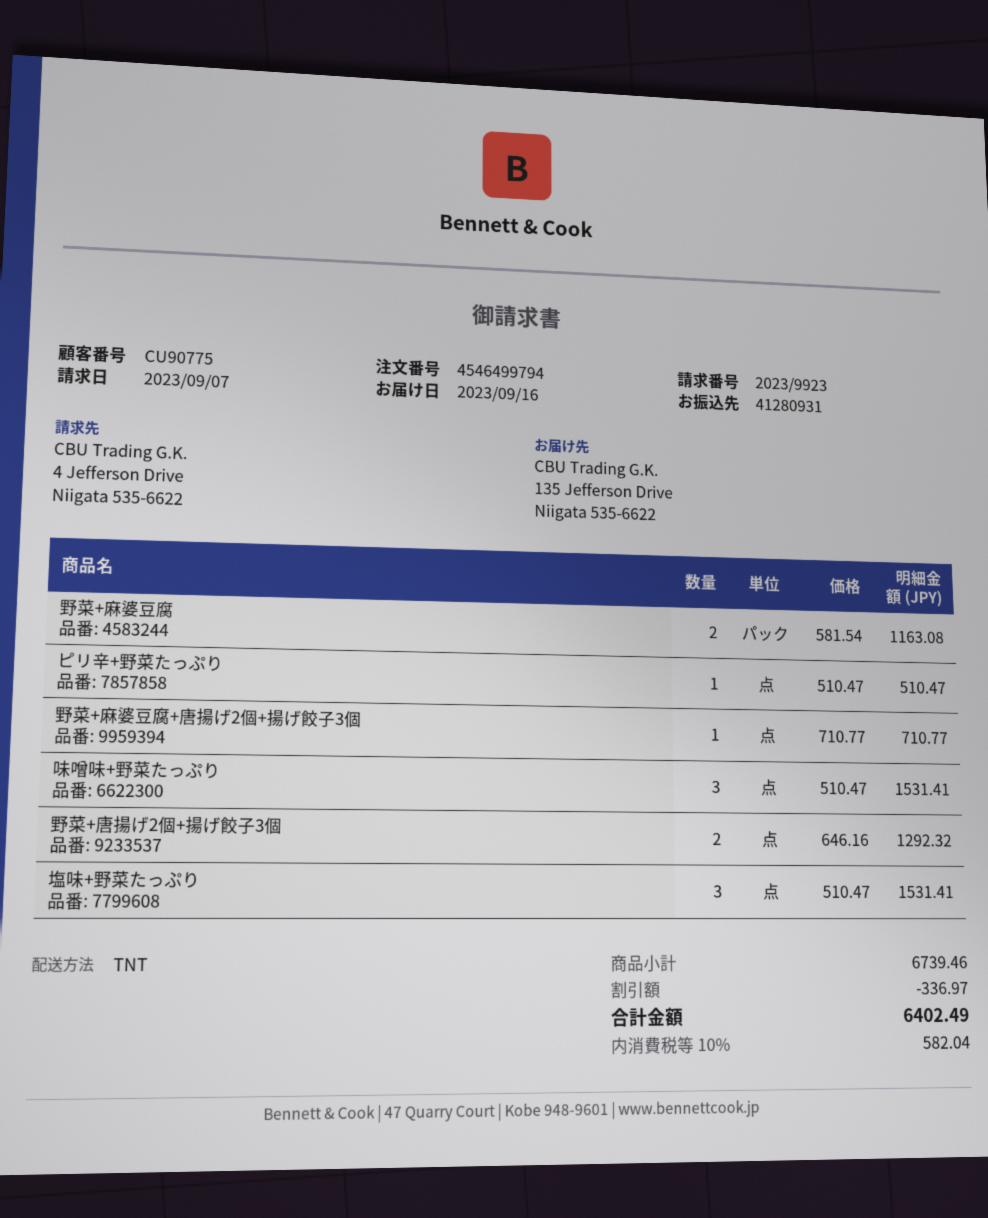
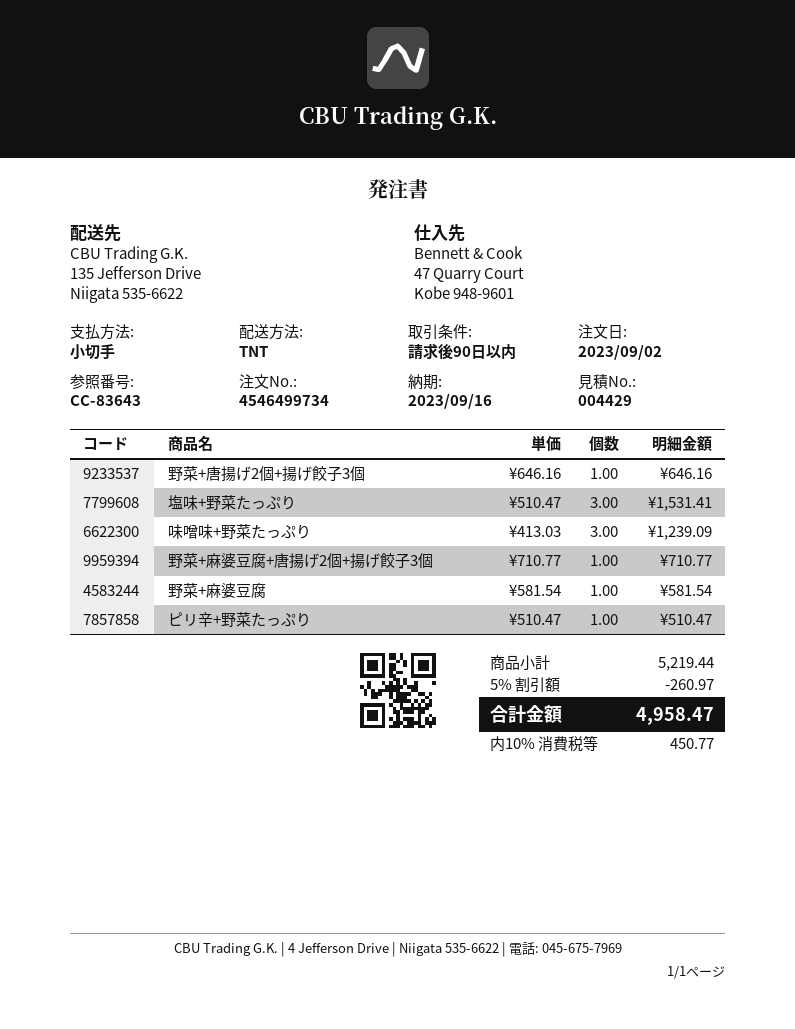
order number: 4546499794 -> 4546499734
野菜+麻婆豆腐: 2 x 581.54 = 1163.08 -> 1 x 581.54 = 581.54
味噌味+野菜たっぷり: 3 x 510.47 = 1531.41 -> 3 x 413.03 = 1239.09
野菜+唐揚げ2個+揚げ餃子3個: 2 x 646.16 = 1292.32 -> 1 x 646.16 = 646.16
subtotal: 6739.46 -> 5219.44
discount: 336.97 -> 260.97
tax: 10% = 582.04 -> 10% = 450.77
total: 6402.49 -> 4958.47

